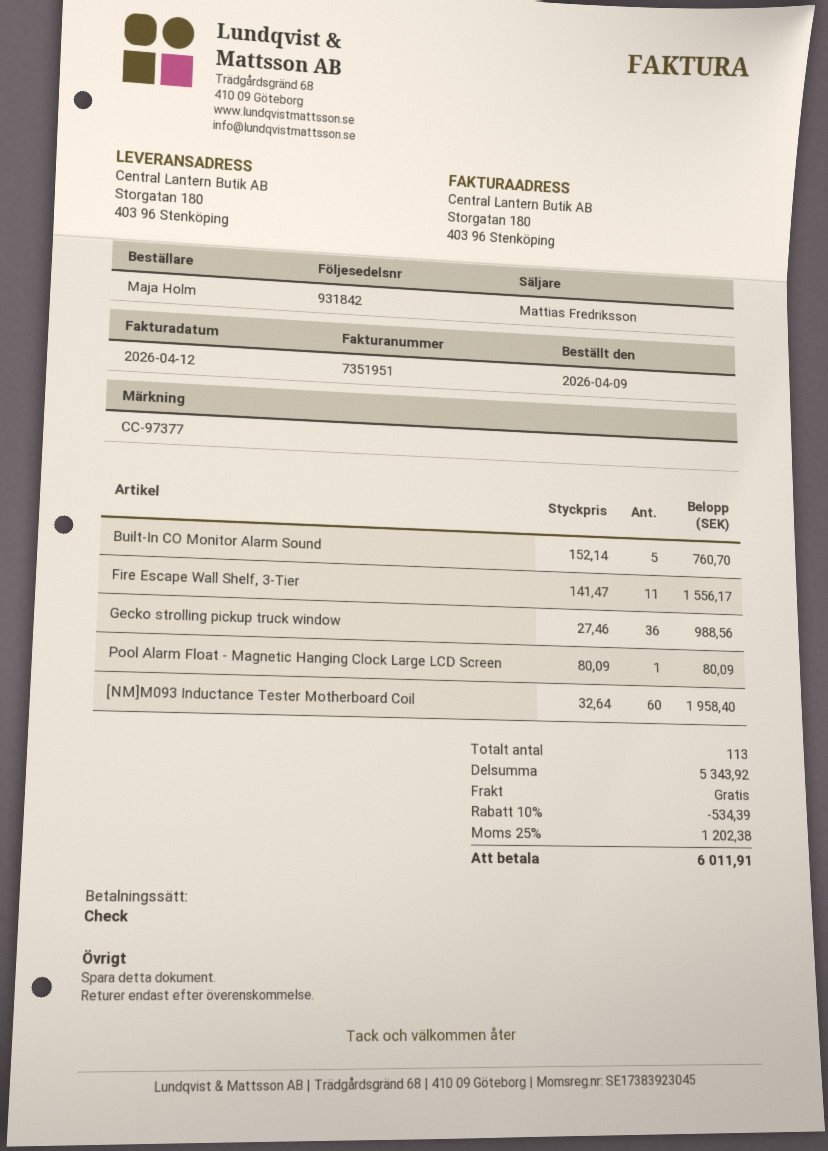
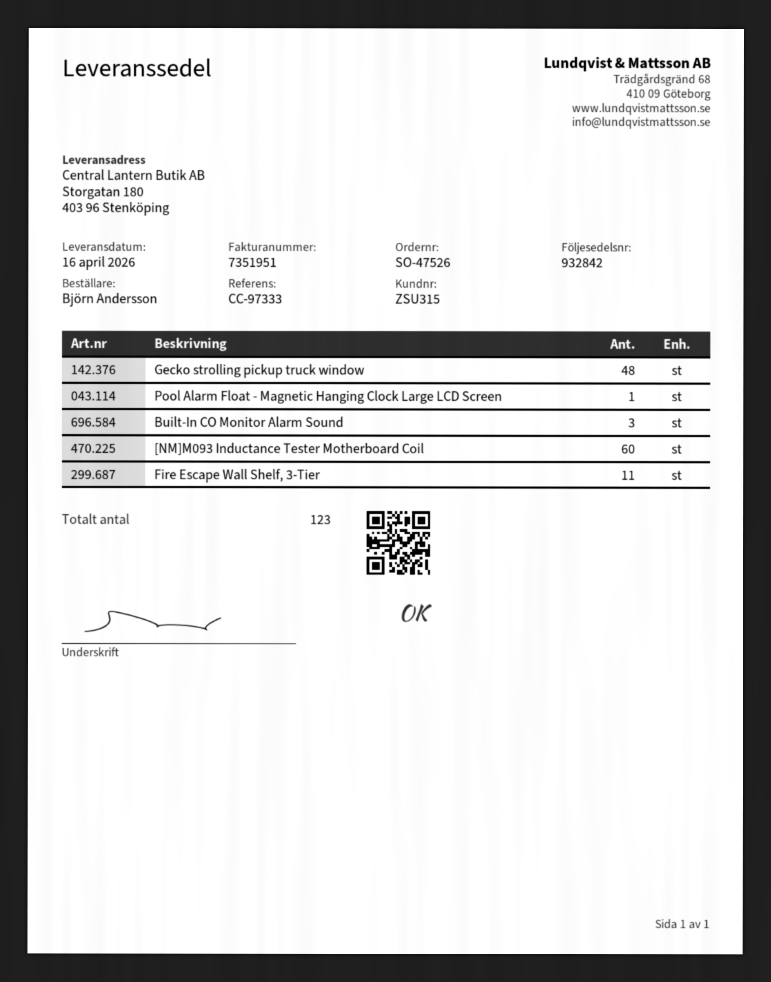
delivery note number: 931842 -> 932842
reference: CC-97377 -> CC-97333
ordered by: Maja Holm -> Björn Andersson
Built-In CO Monitor Alarm Sound: 5 -> 3
Gecko strolling pickup truck window: 36 -> 48
total quantity: 113 -> 123

